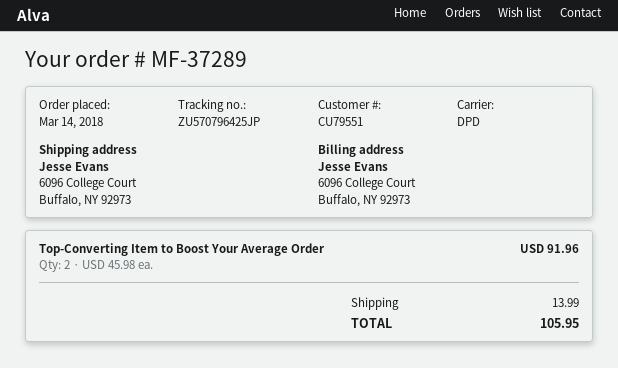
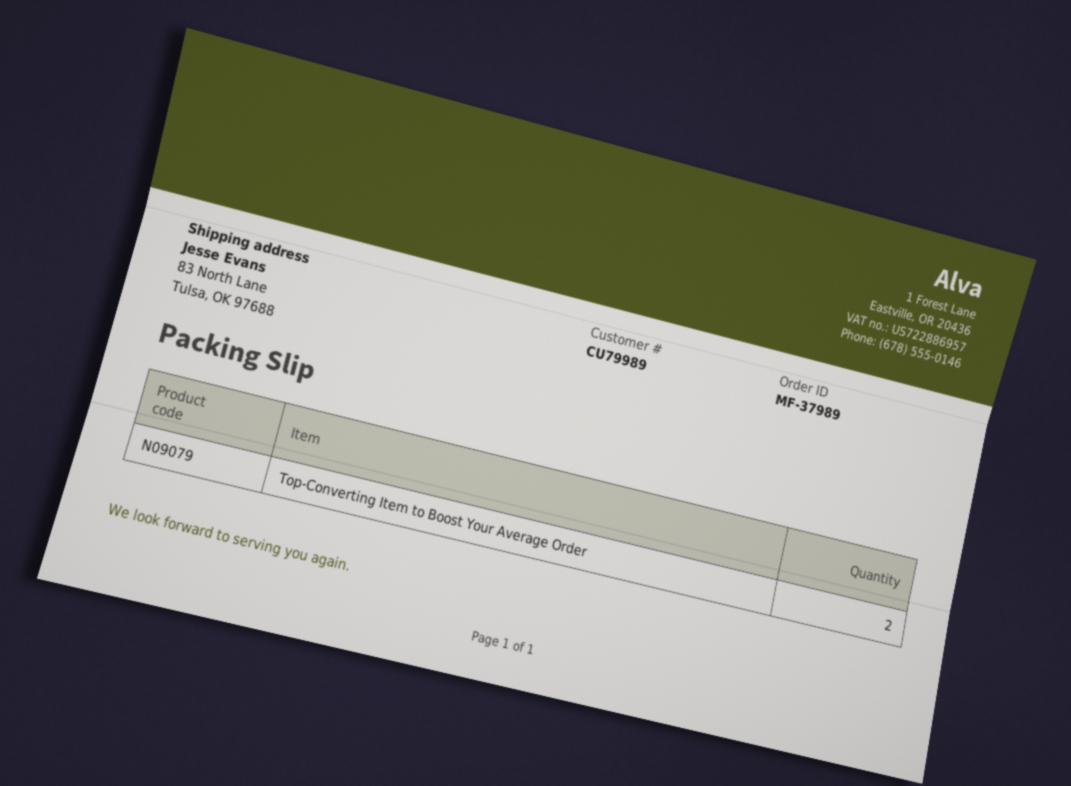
order number: MF-37289 -> MF-37989
customer number: CU79551 -> CU79989
ship to: 6096 College Court, Buffalo, NY 92973 -> 83 North Lane, Tulsa, OK 97688

